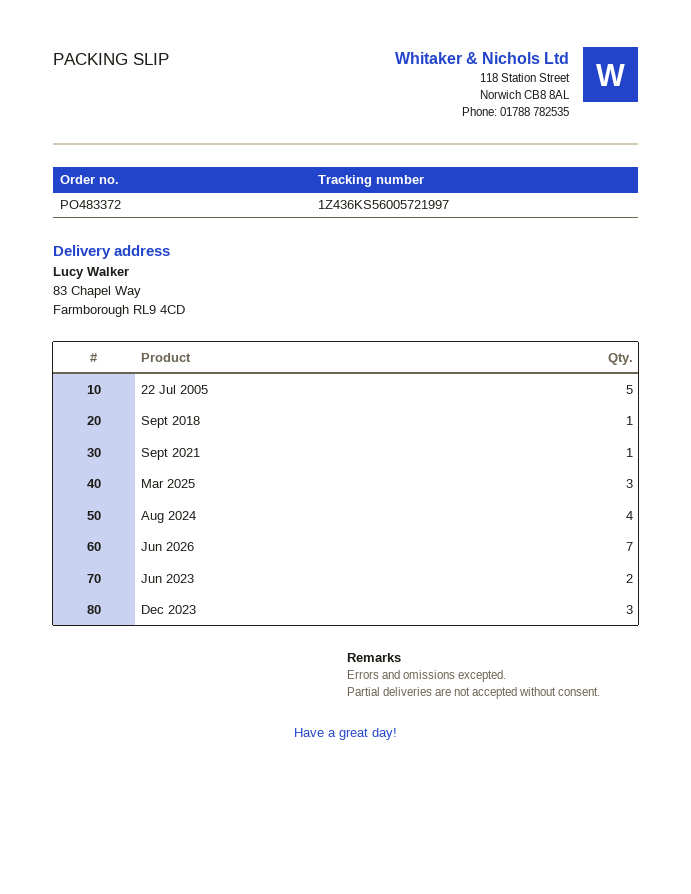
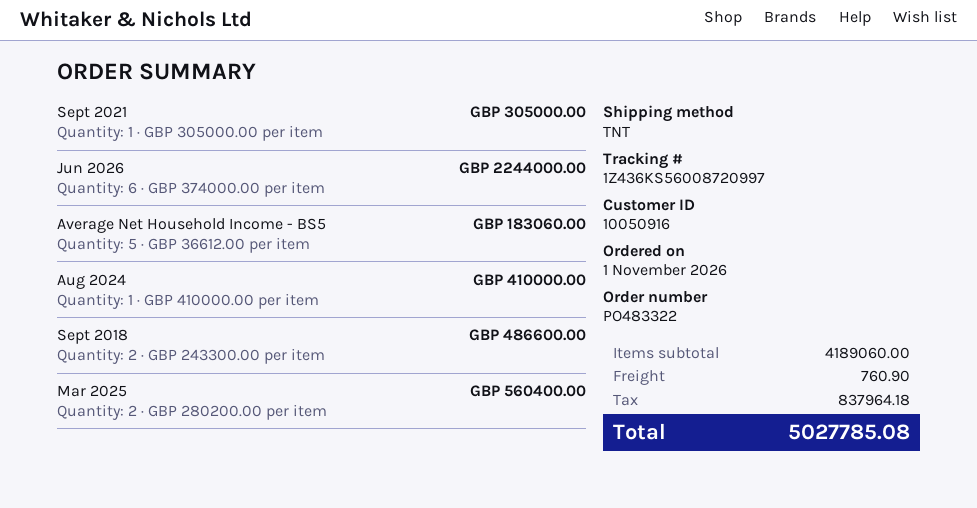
order number: PO483372 -> PO483322
tracking number: 1Z436KS56005721997 -> 1Z436KS56008720997
22 Jul 2005: 5 -> none
Sept 2018: 1 -> 2
Mar 2025: 3 -> 2
Aug 2024: 4 -> 1
Jun 2026: 7 -> 6
Jun 2023: 2 -> none
Dec 2023: 3 -> none
Average Net Household Income - BS5: none -> 5

